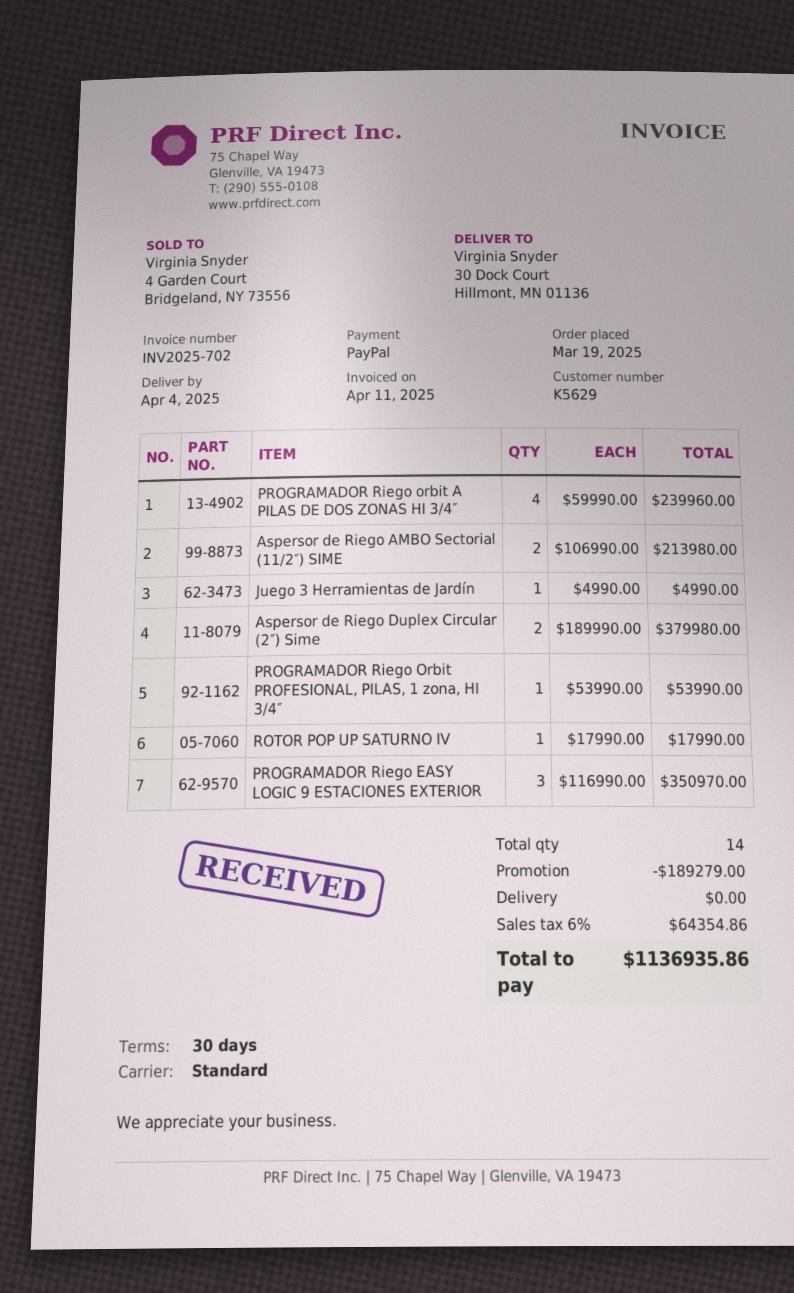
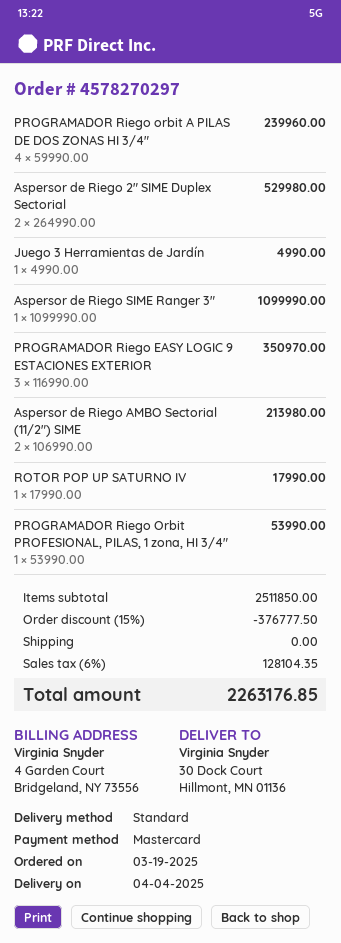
payment method: PayPal -> Mastercard
Aspersor de Riego Duplex Circular (2″) Sime: 2 x 189990.00 = 379980.00 -> none
Aspersor de Riego 2″ SIME Duplex Sectorial: none -> 2 x 264990.00 = 529980.00
Aspersor de Riego SIME Ranger 3″: none -> 1 x 1099990.00 = 1099990.00
discount: 189279.00 -> 376777.50
tax: 6% = 64354.86 -> 6% = 128104.35
total: 1136935.86 -> 2263176.85

